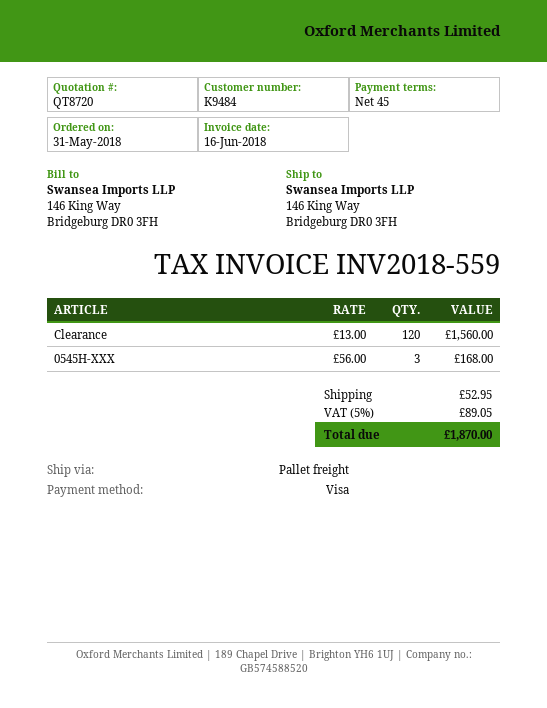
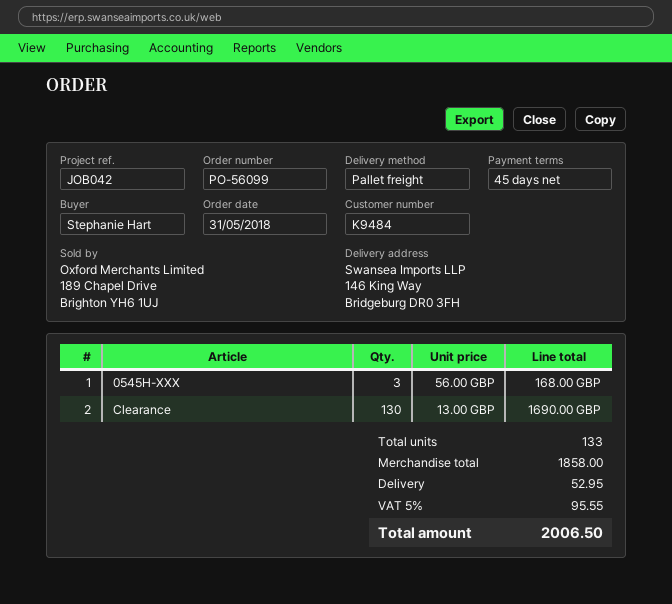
Clearance: 120 x 13.00 = 1560.00 -> 130 x 13.00 = 1690.00
tax: 5% = 89.05 -> 5% = 95.55
total: 1870.00 -> 2006.50

